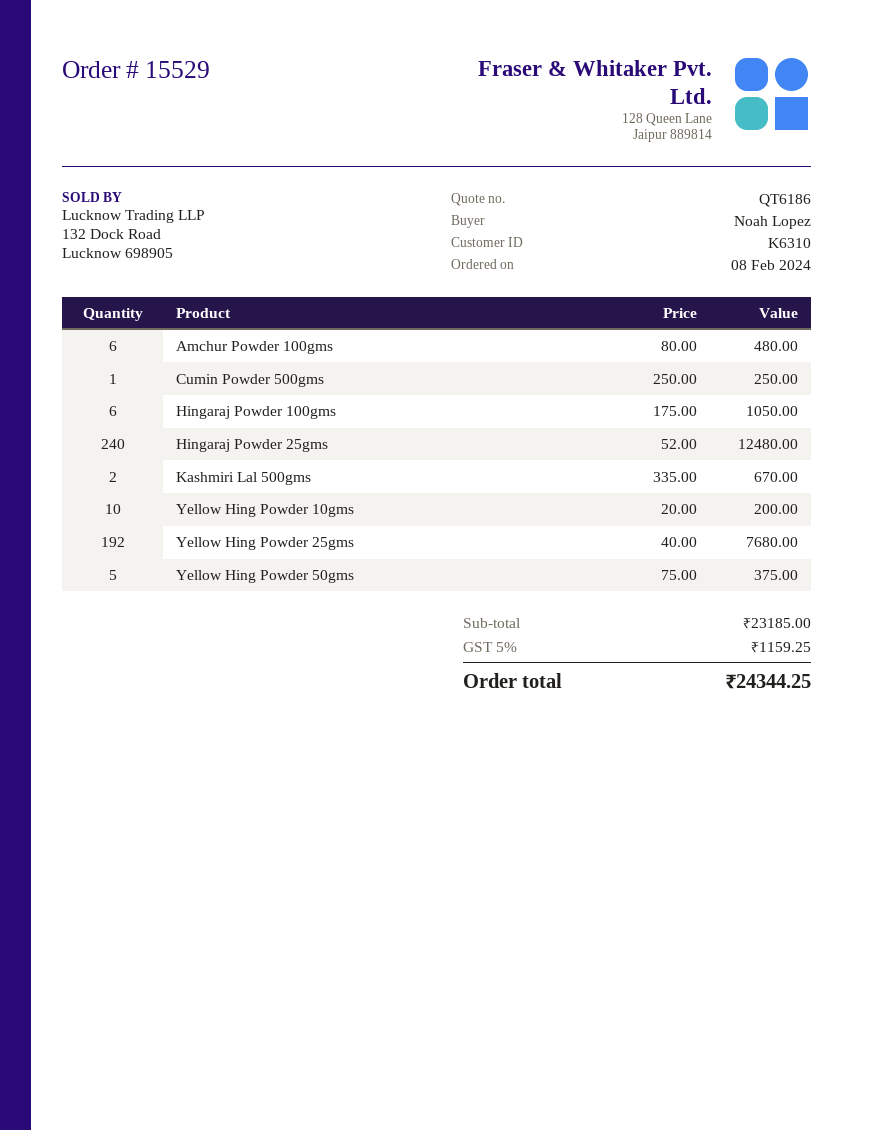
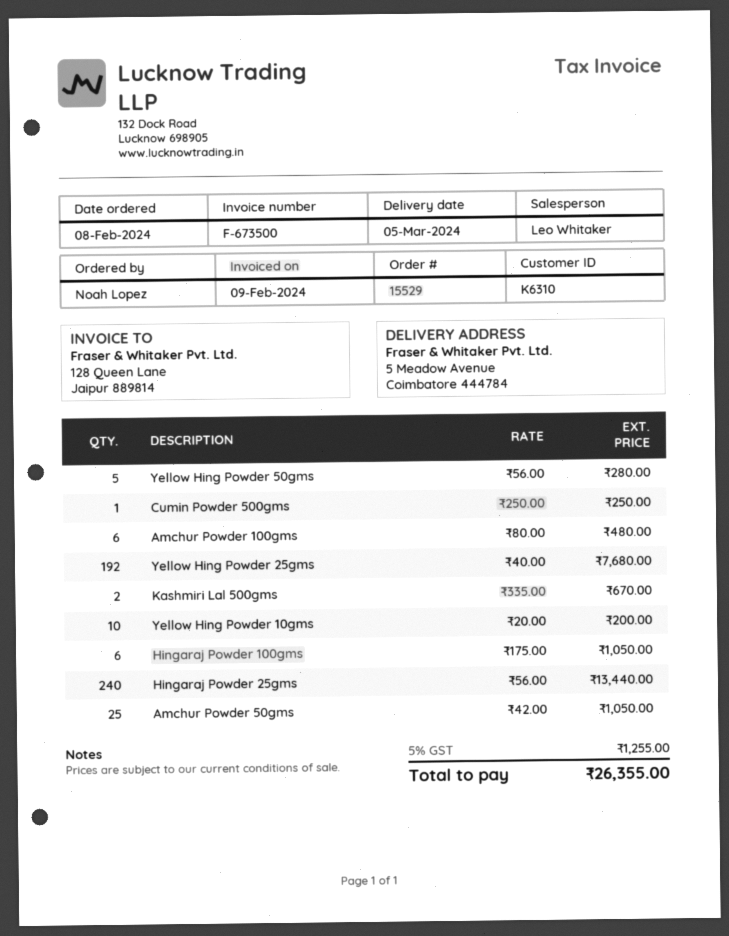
Hingaraj Powder 25gms: 240 x 52.00 = 12480.00 -> 240 x 56.00 = 13440.00
Yellow Hing Powder 50gms: 5 x 75.00 = 375.00 -> 5 x 56.00 = 280.00
Amchur Powder 50gms: none -> 25 x 42.00 = 1050.00
tax: 5% = 1159.25 -> 5% = 1255.00
total: 24344.25 -> 26355.00

